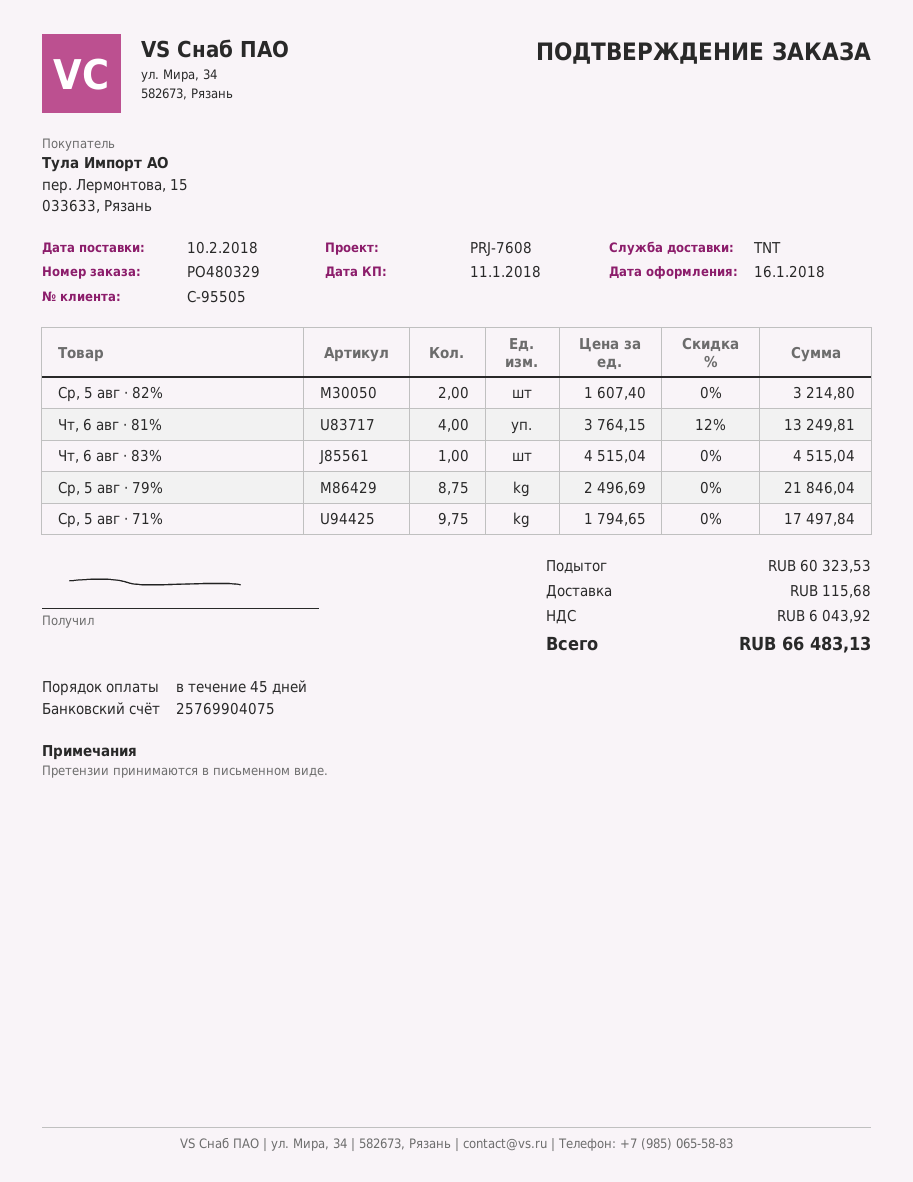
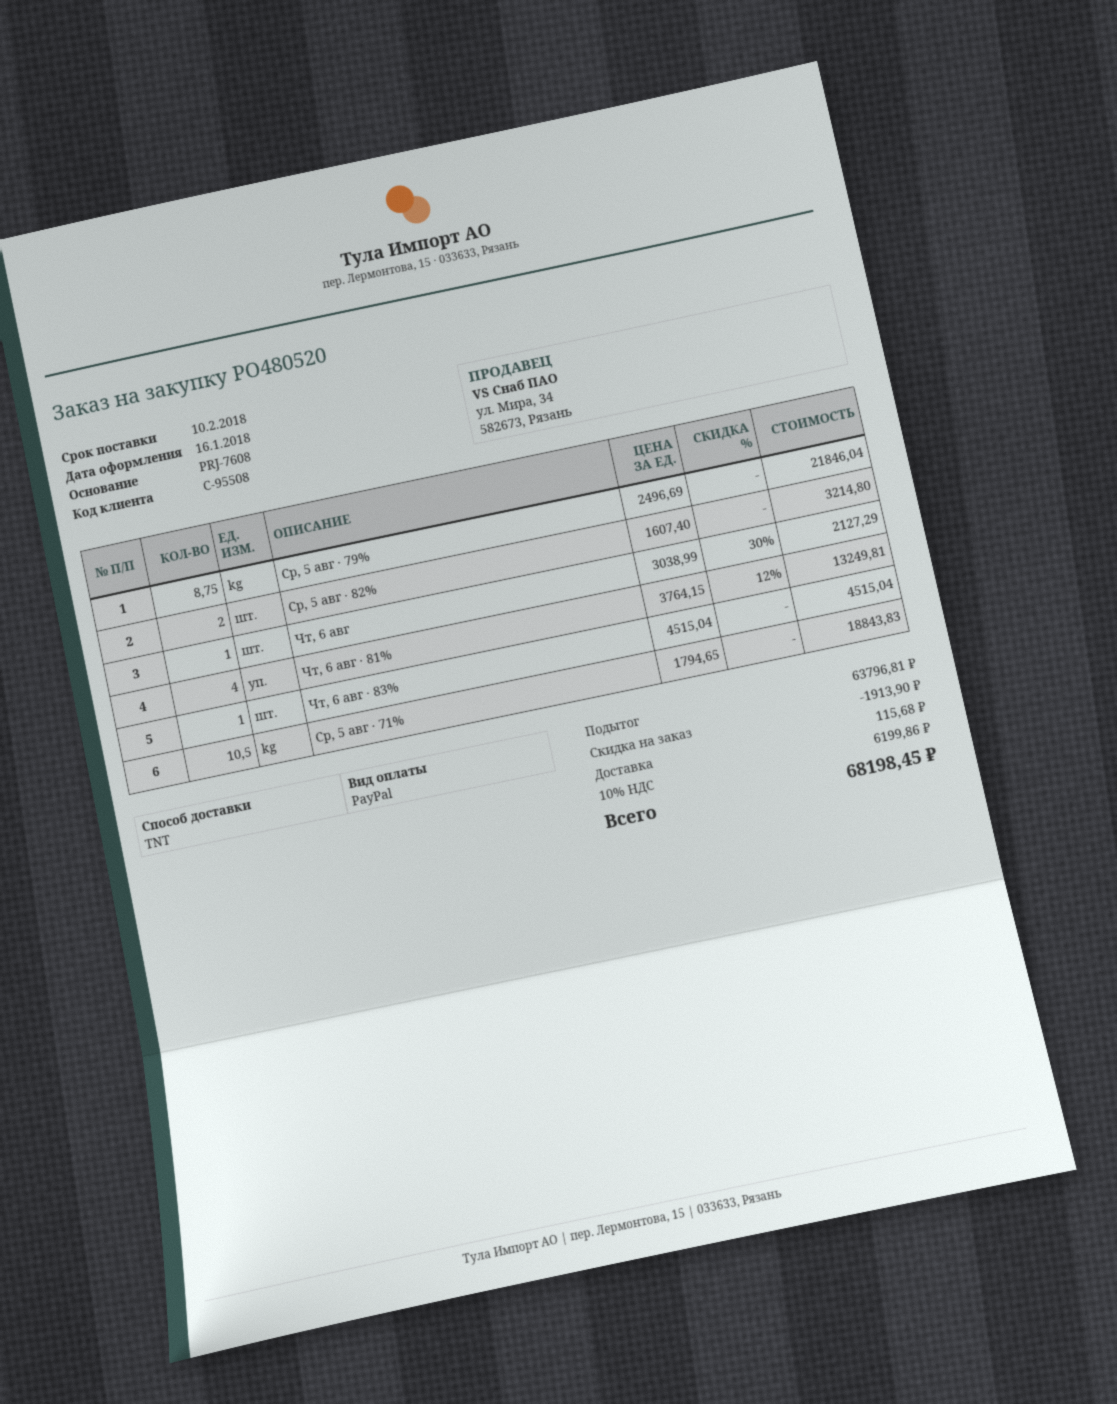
order number: PO480329 -> PO480520
customer number: C-95505 -> C-95508
Ср, 5 авг · 71%: 9.75 x 1794.65 = 17497.84 -> 10.5 x 1794.65 = 18843.83
Чт, 6 авг: none -> 1 x 3038.99 - 30% = 2127.29
subtotal: 60323.53 -> 63796.81
discount: none -> 1913.90
tax: 6043.92 -> 6199.86
total: 66483.13 -> 68198.45

